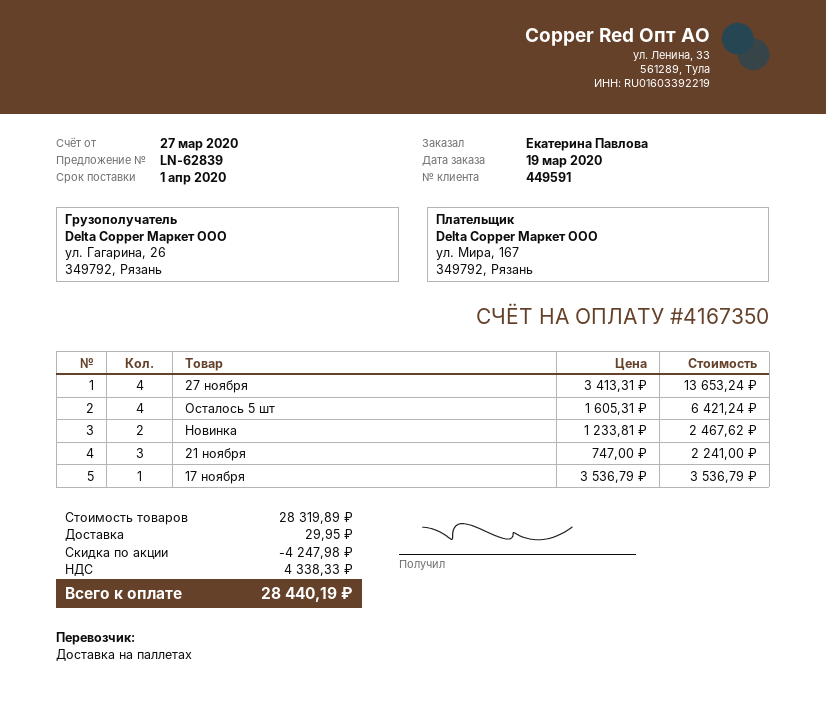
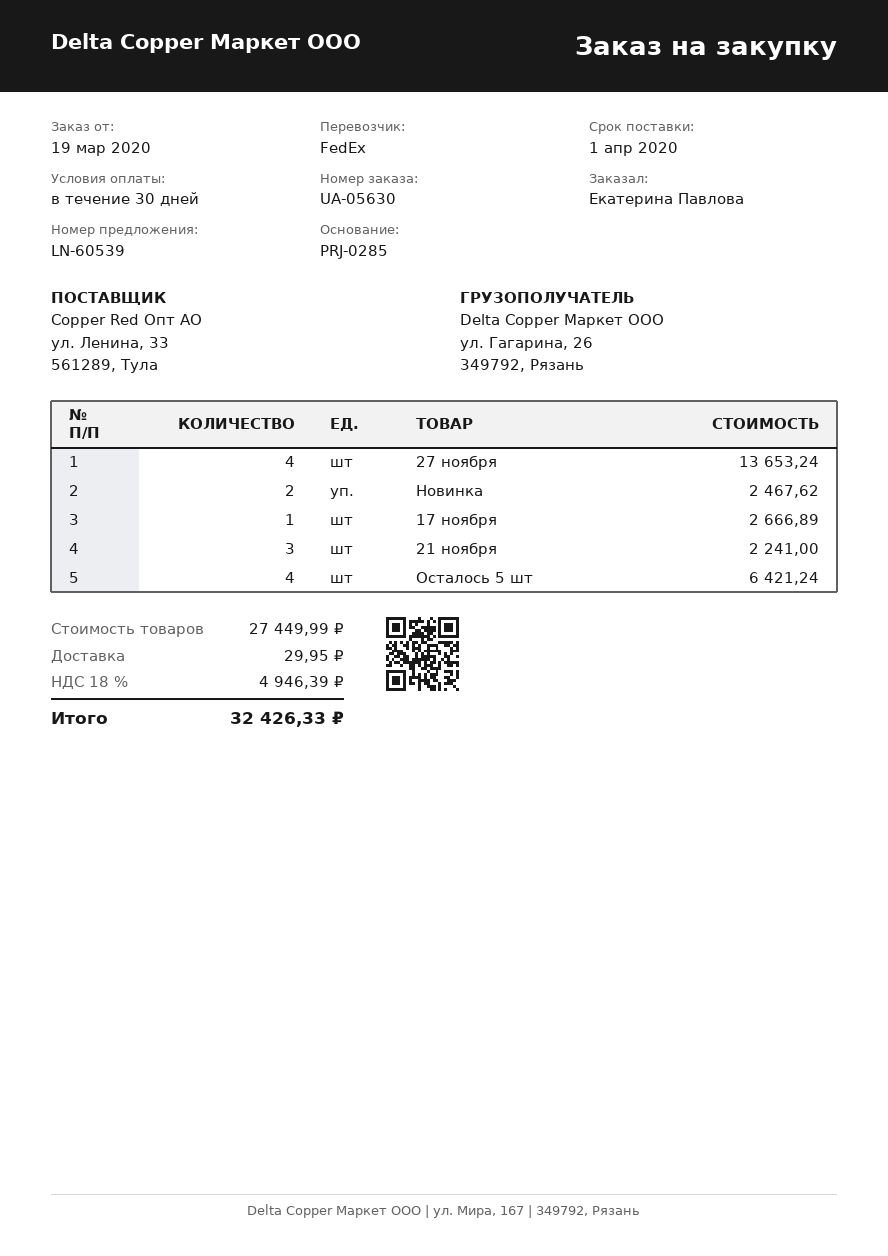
quote number: LN-62839 -> LN-60539
shipping method: pallet freight -> FedEx
17 ноября: 1 for 3536.79 -> 1 for 2666.89
subtotal: 28319.89 -> 27449.99
discount: 4247.98 -> none
tax: 4338.33 -> 4946.39
total: 28440.19 -> 32426.33

